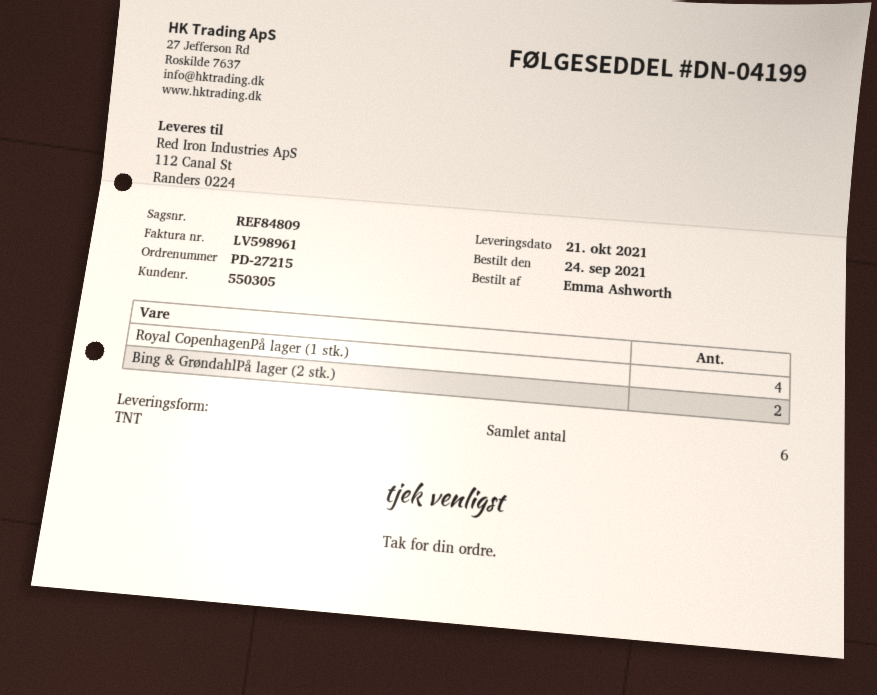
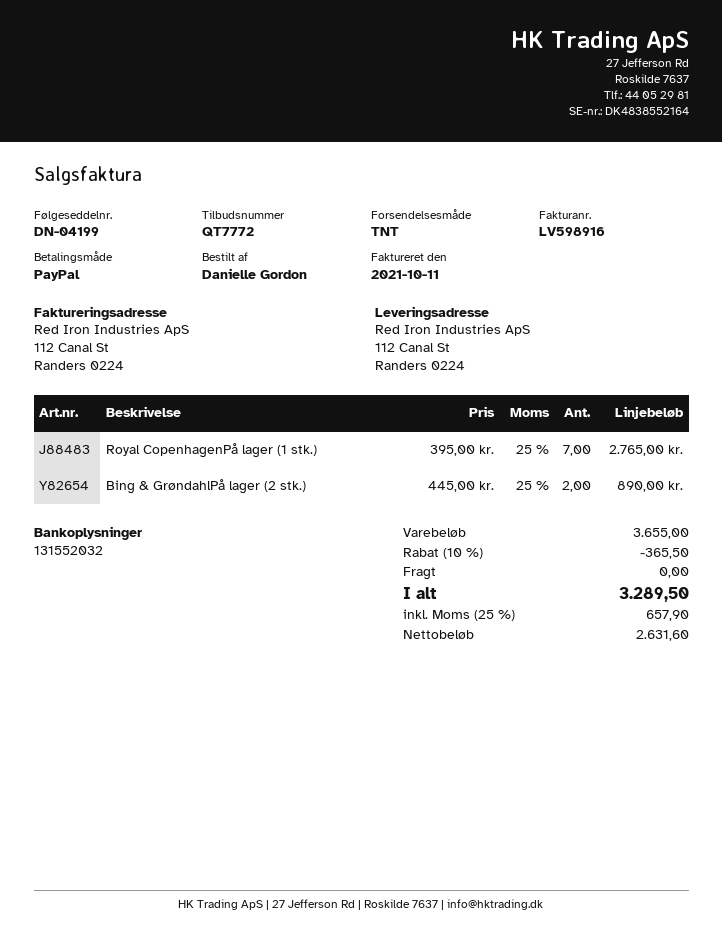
invoice number: LV598961 -> LV598916
ordered by: Emma Ashworth -> Danielle Gordon
Royal CopenhagenPå lager (1 stk.): 4 -> 7

